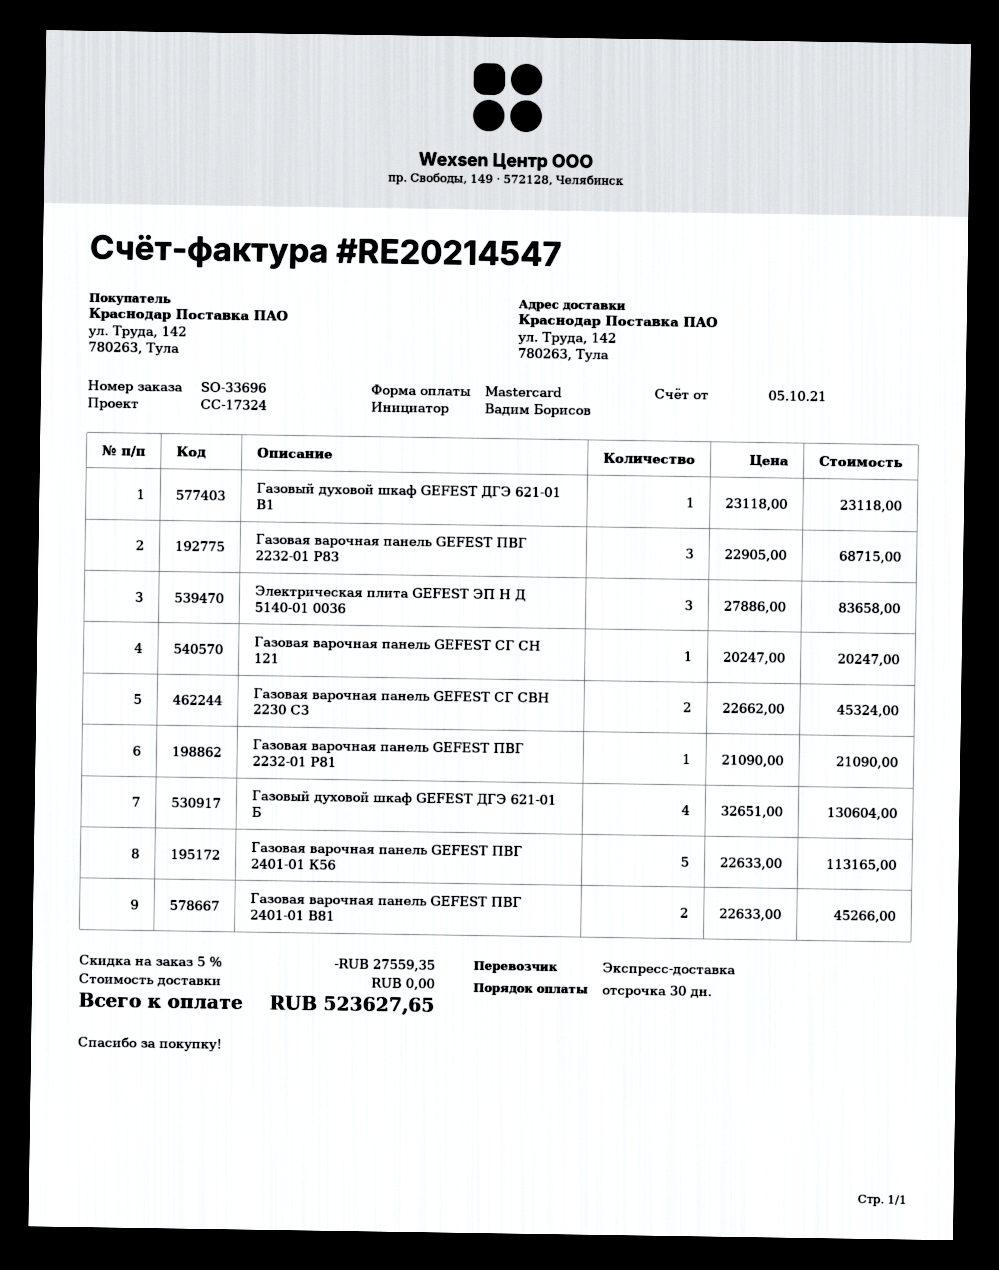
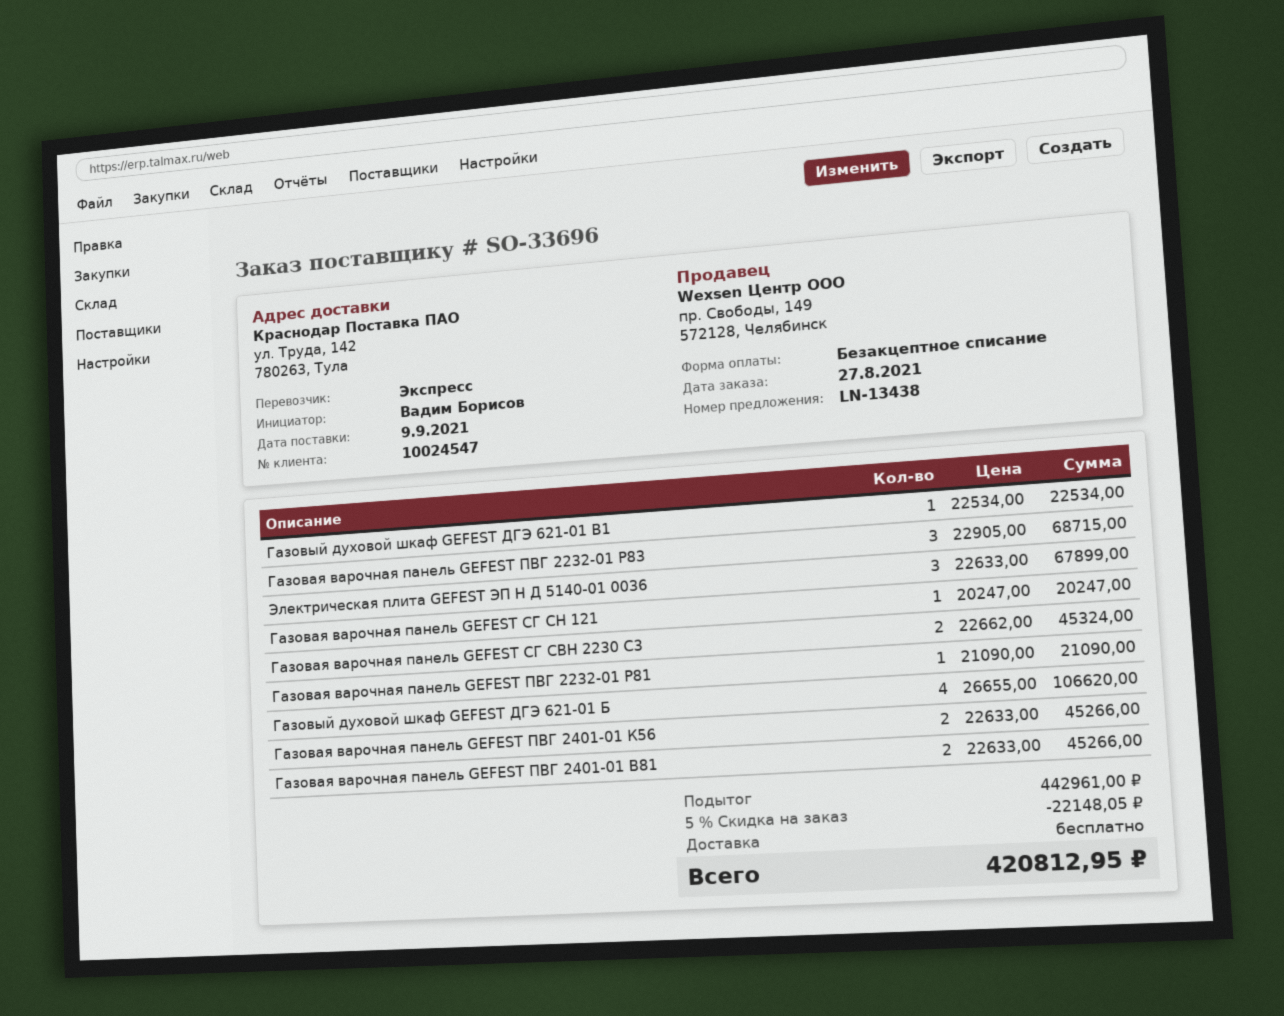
payment method: Mastercard -> direct debit
Газовый духовой шкаф GEFEST ДГЭ 621-01 В1: 1 x 23118.00 = 23118.00 -> 1 x 22534.00 = 22534.00
Электрическая плита GEFEST ЭП Н Д 5140-01 0036: 3 x 27886.00 = 83658.00 -> 3 x 22633.00 = 67899.00
Газовый духовой шкаф GEFEST ДГЭ 621-01 Б: 4 x 32651.00 = 130604.00 -> 4 x 26655.00 = 106620.00
Газовая варочная панель GEFEST ПВГ 2401-01 К56: 5 x 22633.00 = 113165.00 -> 2 x 22633.00 = 45266.00
discount: 5% = 27559.35 -> 5% = 22148.05
total: 523627.65 -> 420812.95

